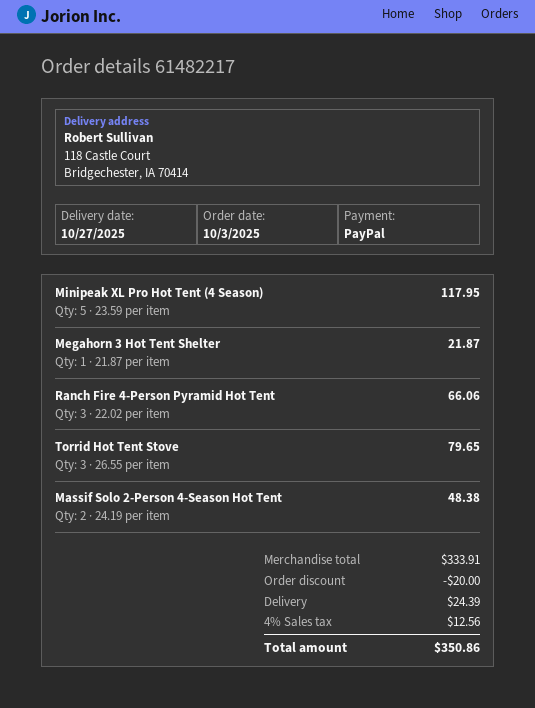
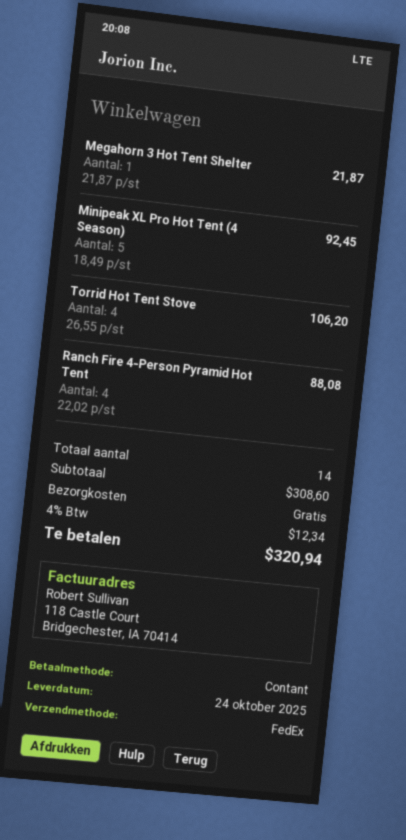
delivery date: 2025-10-27 -> 2025-10-24
payment method: PayPal -> cash
Minipeak XL Pro Hot Tent (4 Season): 5 x 23.59 = 117.95 -> 5 x 18.49 = 92.45
Ranch Fire 4-Person Pyramid Hot Tent: 3 x 22.02 = 66.06 -> 4 x 22.02 = 88.08
Torrid Hot Tent Stove: 3 x 26.55 = 79.65 -> 4 x 26.55 = 106.20
Massif Solo 2-Person 4-Season Hot Tent: 2 x 24.19 = 48.38 -> none
subtotal: 333.91 -> 308.60
discount: 20.00 -> none
shipping: 24.39 -> 0.00
tax: 4% = 12.56 -> 4% = 12.34
total: 350.86 -> 320.94

